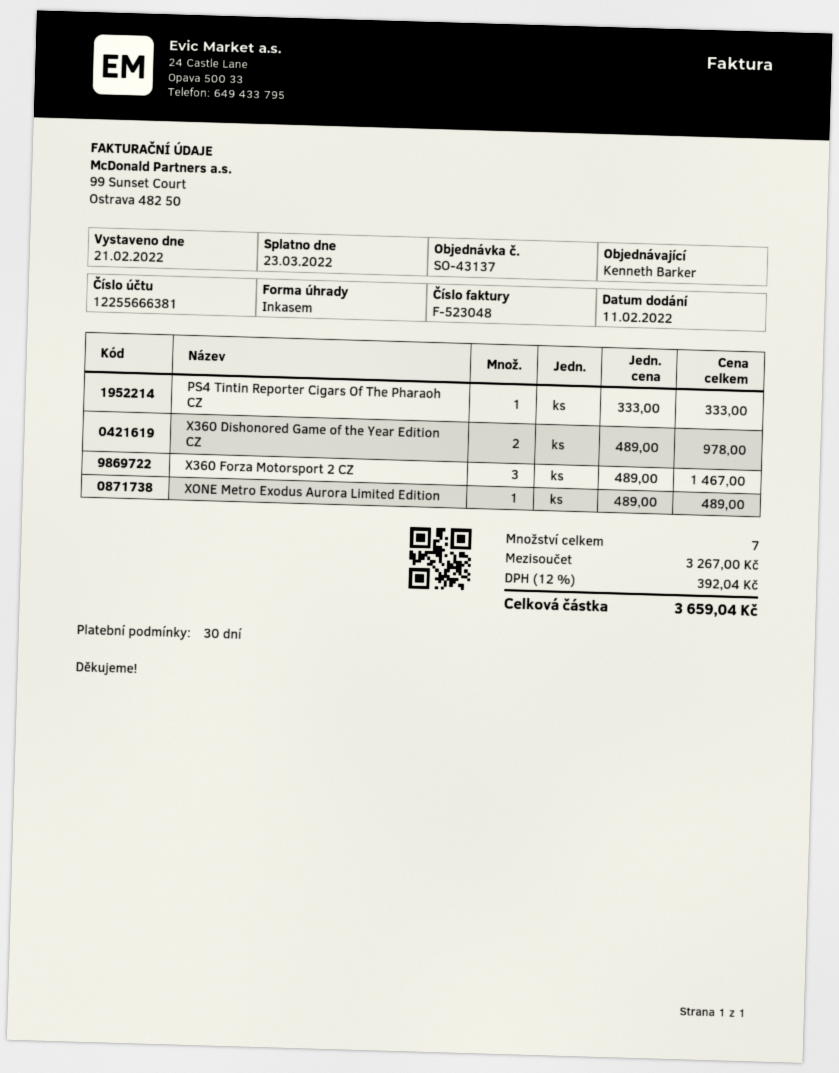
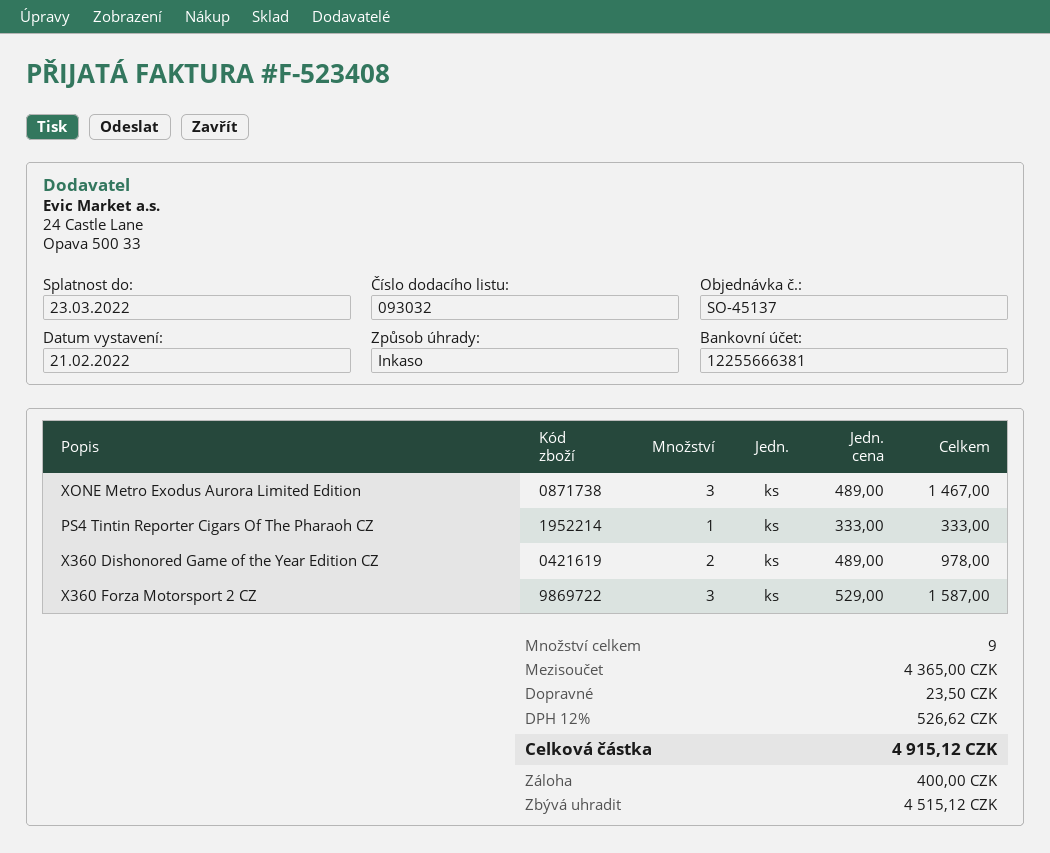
order number: SO-43137 -> SO-45137
invoice number: F-523048 -> F-523408
X360 Forza Motorsport 2 CZ: 3 x 489.00 = 1467.00 -> 3 x 529.00 = 1587.00
XONE Metro Exodus Aurora Limited Edition: 1 x 489.00 = 489.00 -> 3 x 489.00 = 1467.00
total quantity: 7 -> 9
subtotal: 3267.00 -> 4365.00
shipping: none -> 23.50
tax: 12% = 392.04 -> 12% = 526.62
total: 3659.04 -> 4915.12

